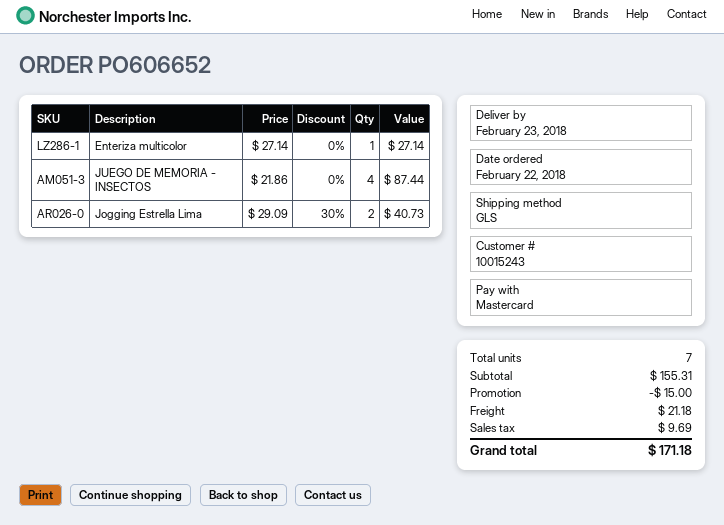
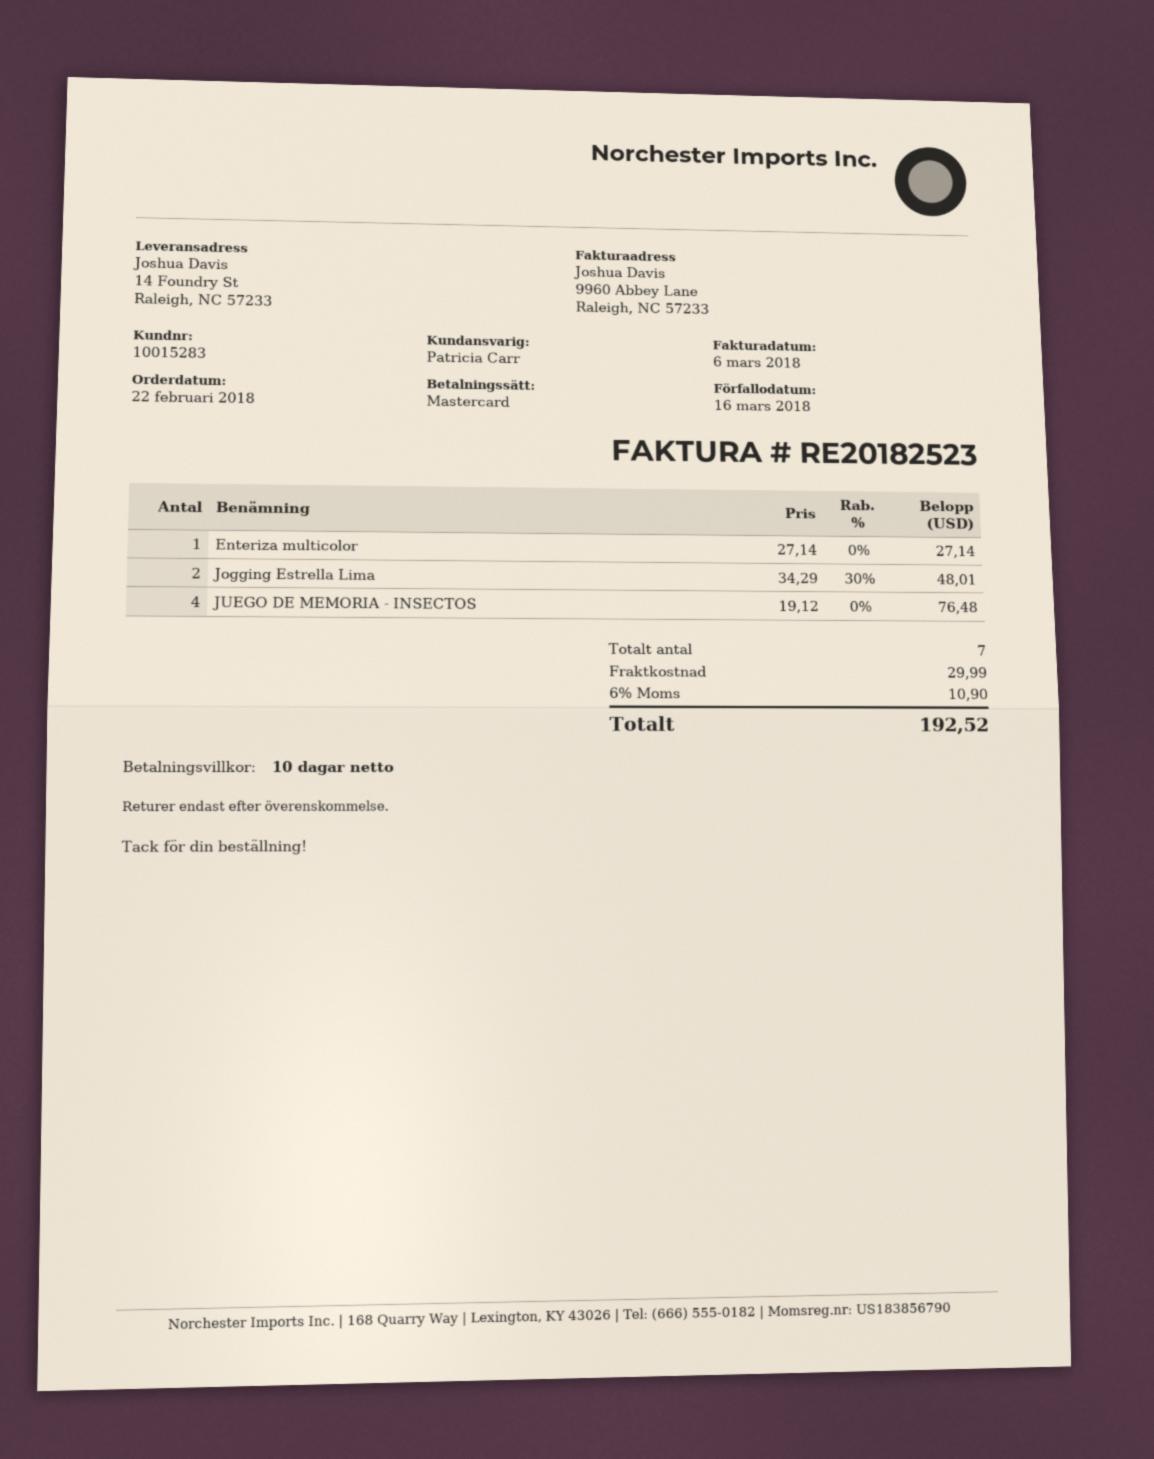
customer number: 10015243 -> 10015283
JUEGO DE MEMORIA - INSECTOS: 4 x 21.86 = 87.44 -> 4 x 19.12 = 76.48
Jogging Estrella Lima: 2 x 29.09 - 30% = 40.73 -> 2 x 34.29 - 30% = 48.01
discount: 15.00 -> none
shipping: 21.18 -> 29.99
tax: 9.69 -> 10.90
total: 171.18 -> 192.52

